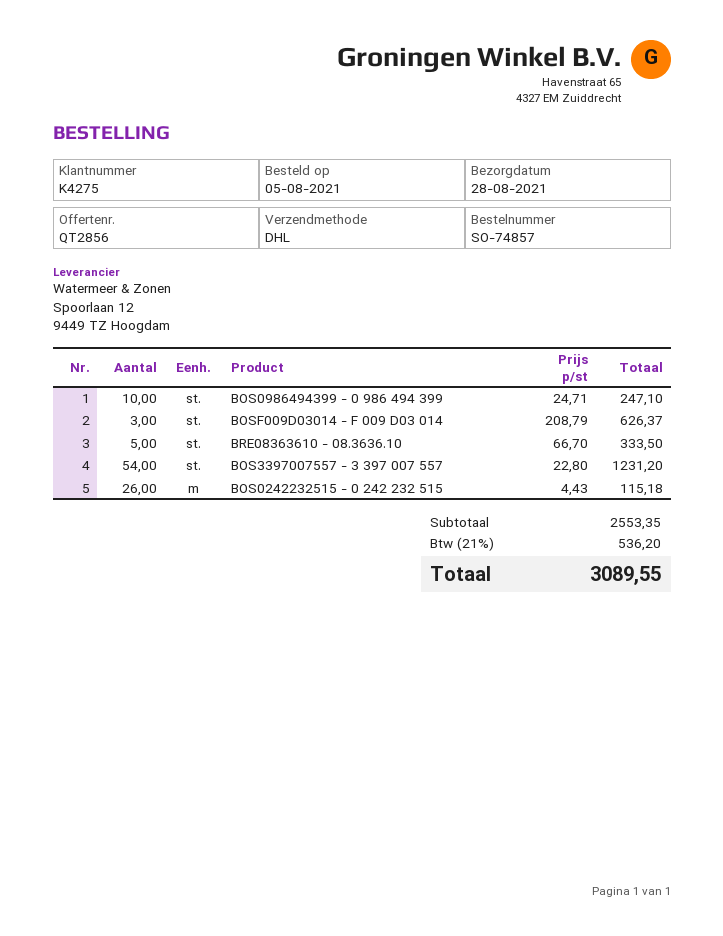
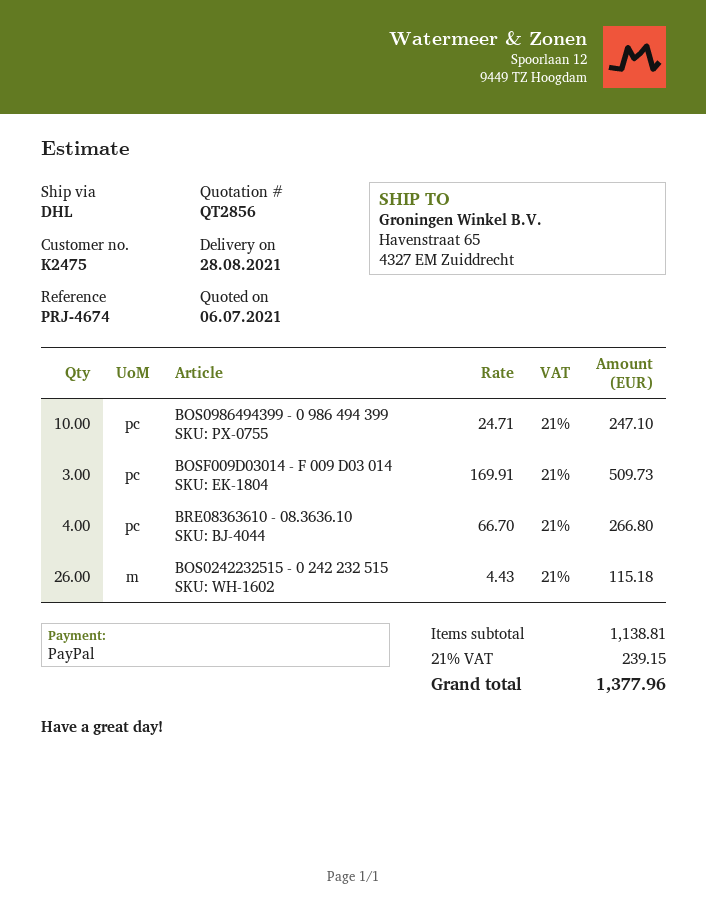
customer number: K4275 -> K2475
BOSF009D03014 - F 009 D03 014: 3 x 208.79 = 626.37 -> 3 x 169.91 = 509.73
BRE08363610 - 08.3636.10: 5 x 66.70 = 333.50 -> 4 x 66.70 = 266.80
BOS3397007557 - 3 397 007 557: 54 x 22.80 = 1231.20 -> none
subtotal: 2553.35 -> 1138.81
tax: 21% = 536.20 -> 21% = 239.15
total: 3089.55 -> 1377.96

